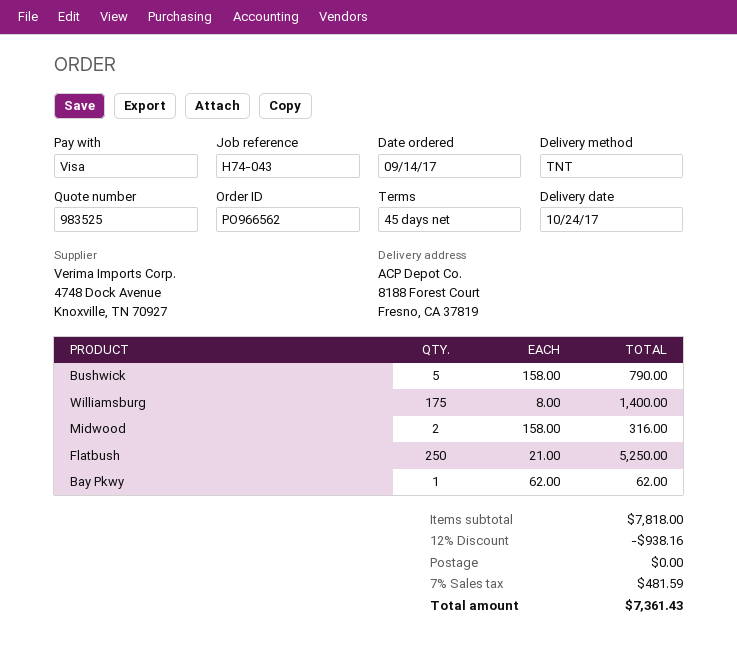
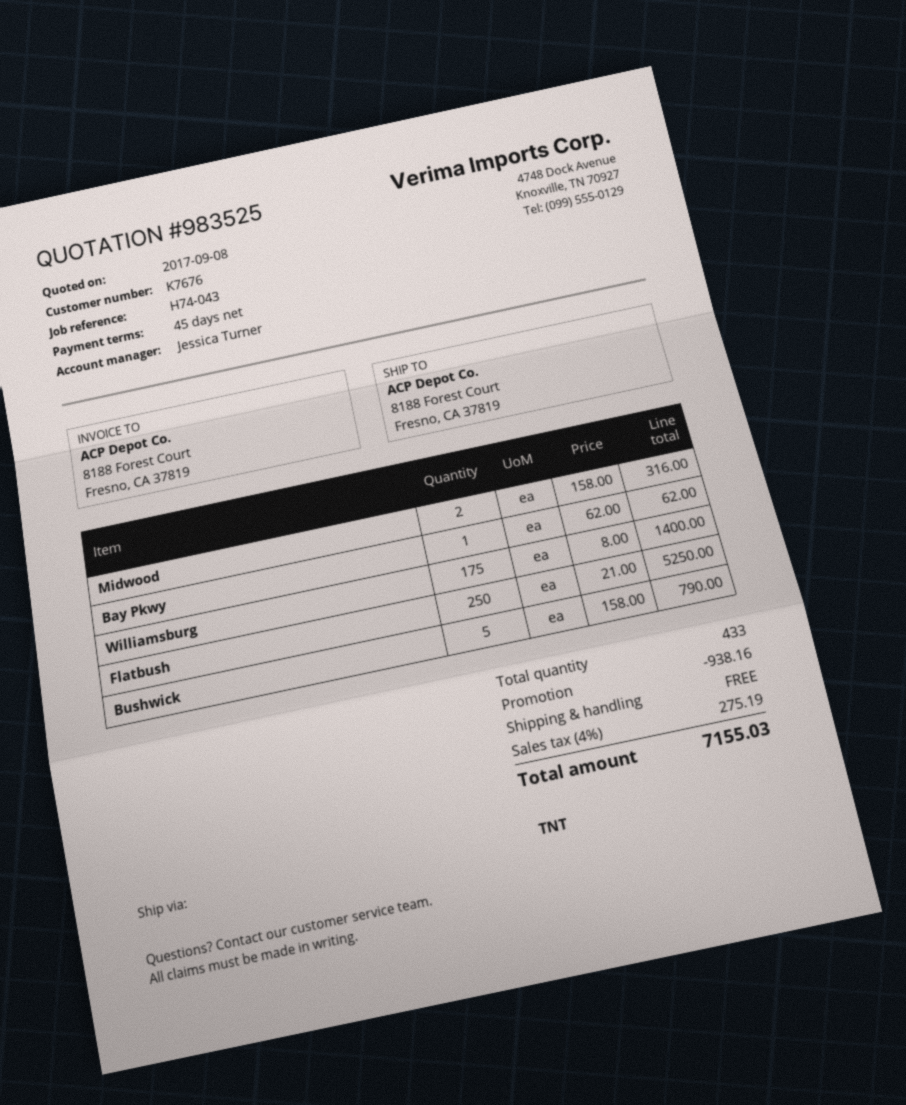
tax: 7% = 481.59 -> 4% = 275.19
total: 7361.43 -> 7155.03

